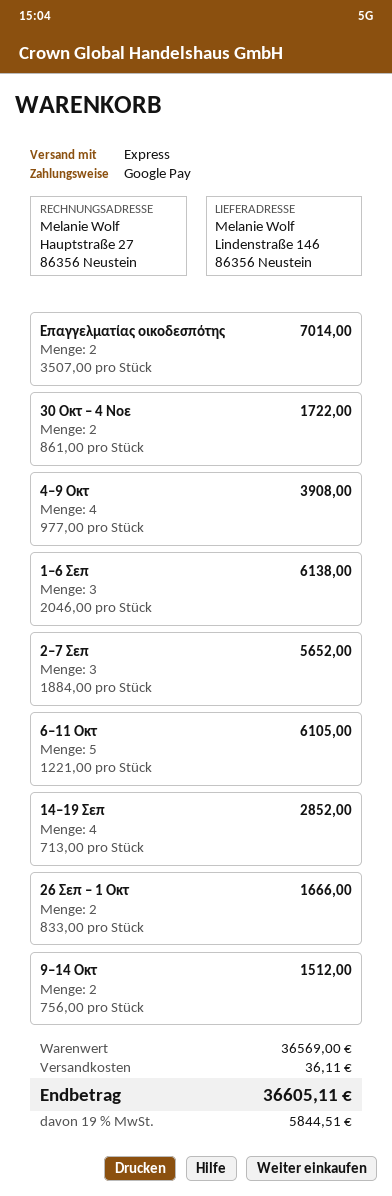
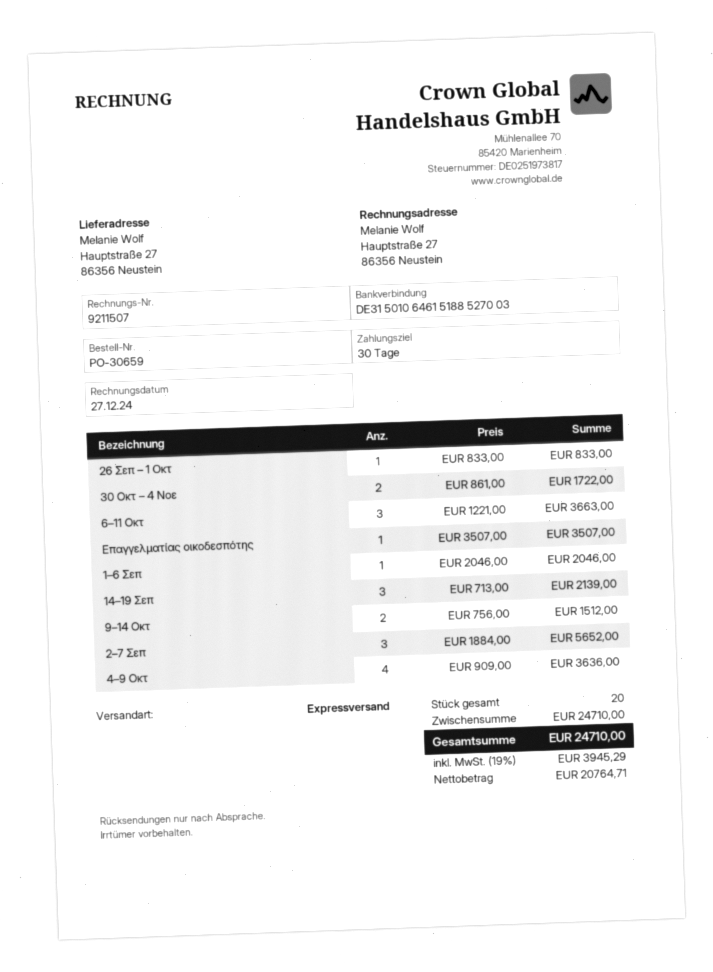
ship to: Lindenstraße 146, 86356 Neustein -> Hauptstraße 27, 86356 Neustein
Επαγγελματίας οικοδεσπότης: 2 x 3507.00 = 7014.00 -> 1 x 3507.00 = 3507.00
4–9 Οκτ: 4 x 977.00 = 3908.00 -> 4 x 909.00 = 3636.00
1–6 Σεπ: 3 x 2046.00 = 6138.00 -> 1 x 2046.00 = 2046.00
6–11 Οκτ: 5 x 1221.00 = 6105.00 -> 3 x 1221.00 = 3663.00
14–19 Σεπ: 4 x 713.00 = 2852.00 -> 3 x 713.00 = 2139.00
26 Σεπ – 1 Οκτ: 2 x 833.00 = 1666.00 -> 1 x 833.00 = 833.00
subtotal: 36569.00 -> 24710.00
shipping: 36.11 -> none
tax: 19% = 5844.51 -> 19% = 3945.29
total: 36605.11 -> 24710.00

